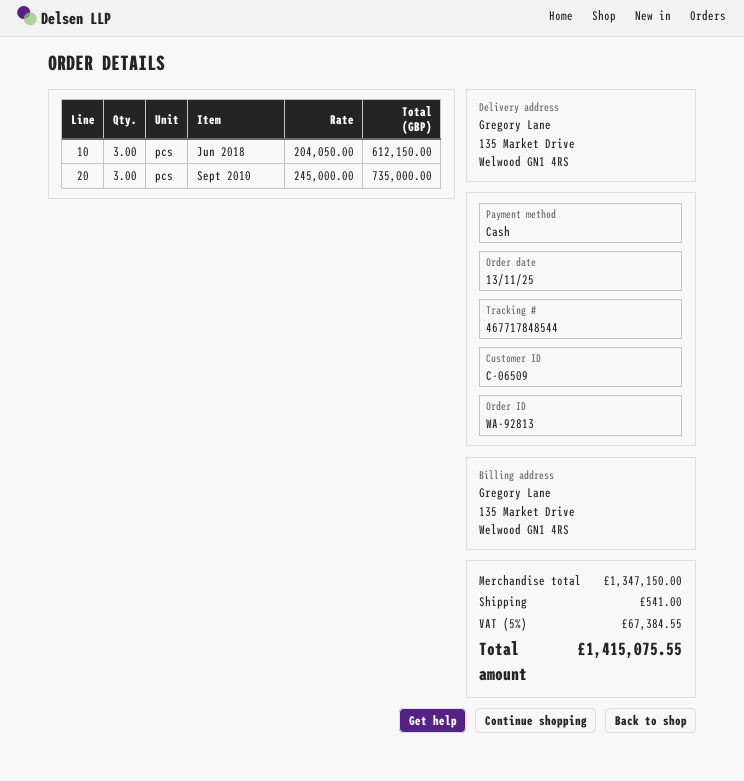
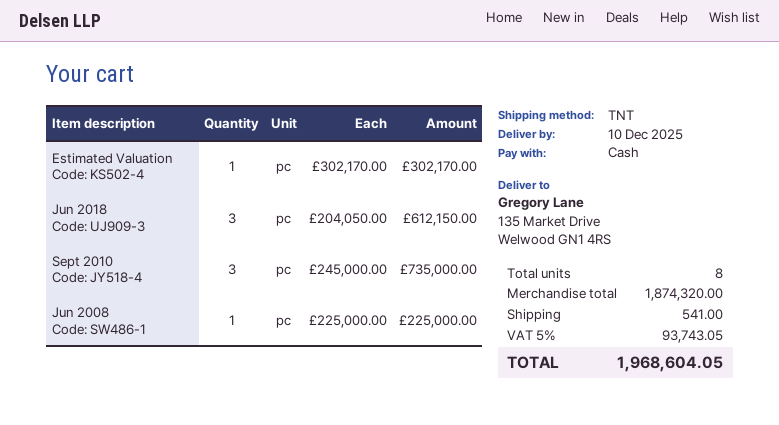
Estimated Valuation: none -> 1 x 302170.00 = 302170.00
Jun 2008: none -> 1 x 225000.00 = 225000.00
subtotal: 1347150.00 -> 1874320.00
tax: 5% = 67384.55 -> 5% = 93743.05
total: 1415075.55 -> 1968604.05

